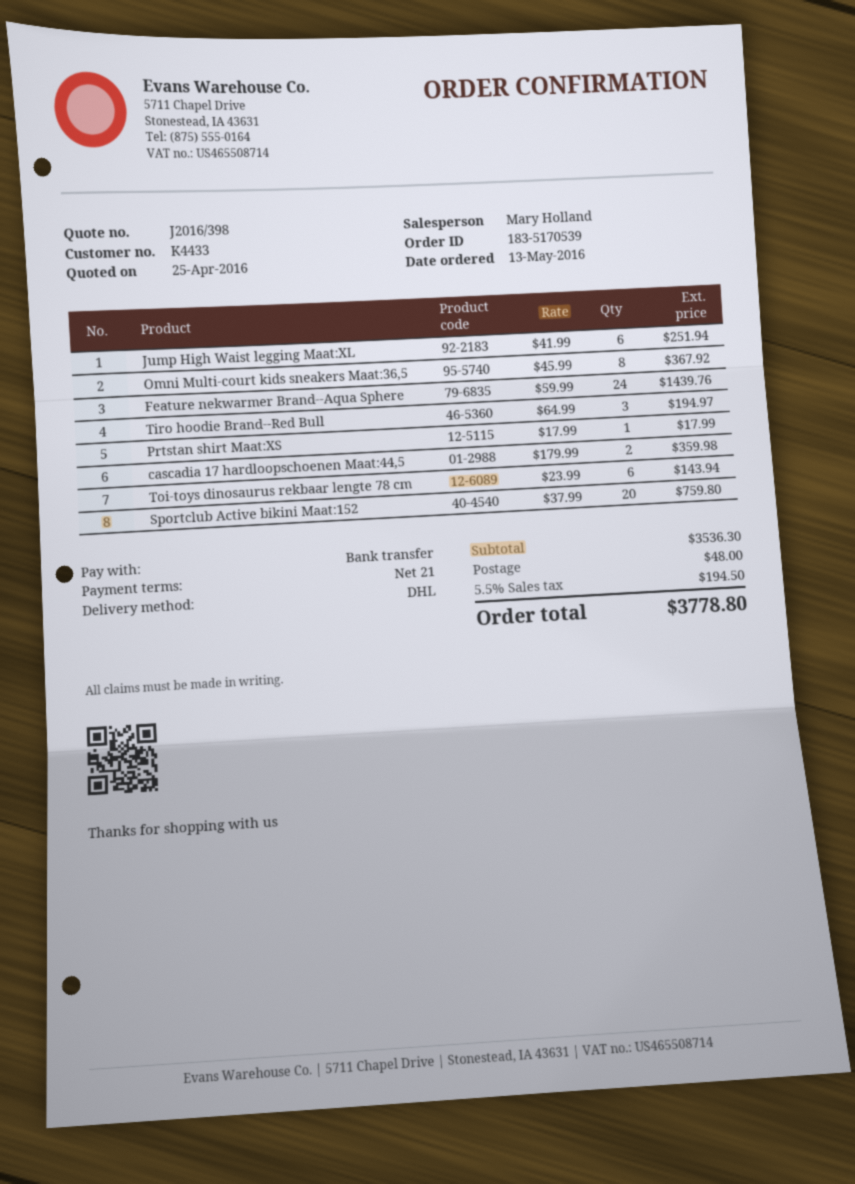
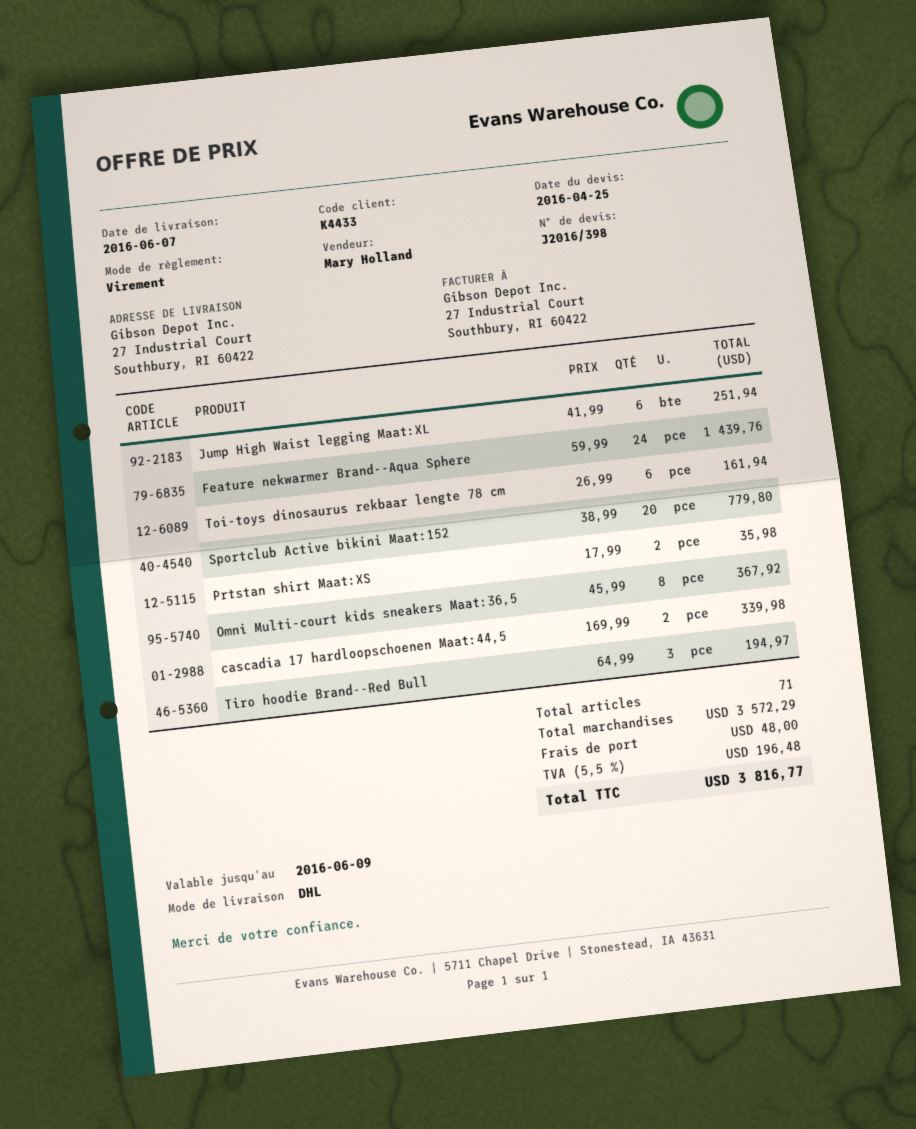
Prtstan shirt Maat:XS: 1 x 17.99 = 17.99 -> 2 x 17.99 = 35.98
cascadia 17 hardloopschoenen Maat:44,5: 2 x 179.99 = 359.98 -> 2 x 169.99 = 339.98
Toi-toys dinosaurus rekbaar lengte 78 cm: 6 x 23.99 = 143.94 -> 6 x 26.99 = 161.94
Sportclub Active bikini Maat:152: 20 x 37.99 = 759.80 -> 20 x 38.99 = 779.80
subtotal: 3536.30 -> 3572.29
tax: 5.5% = 194.50 -> 5.5% = 196.48
total: 3778.80 -> 3816.77

